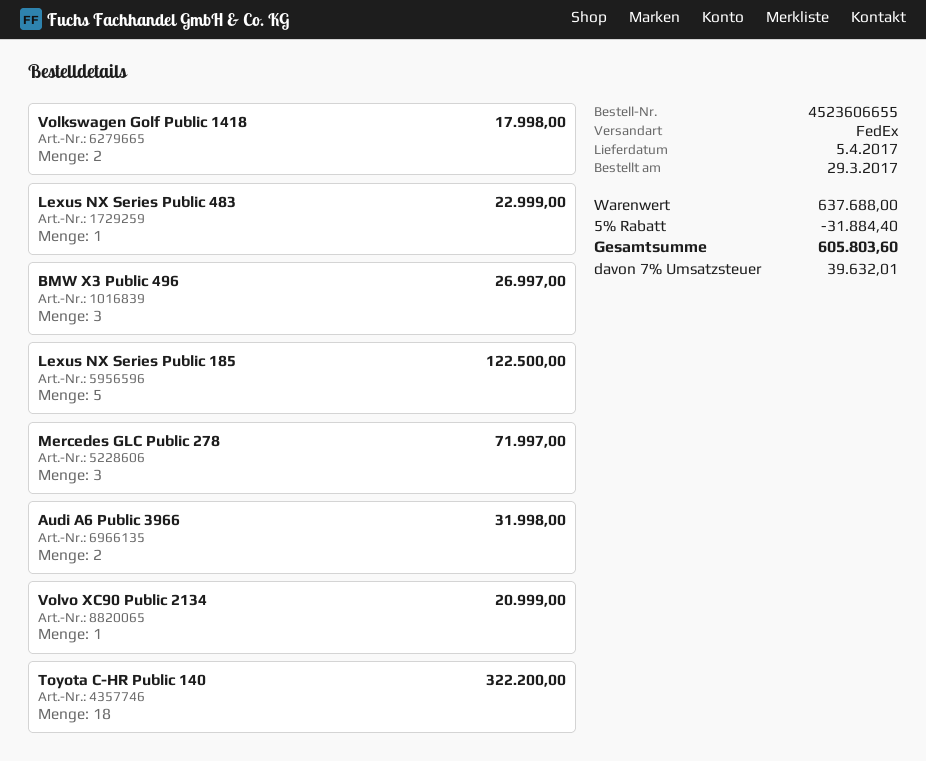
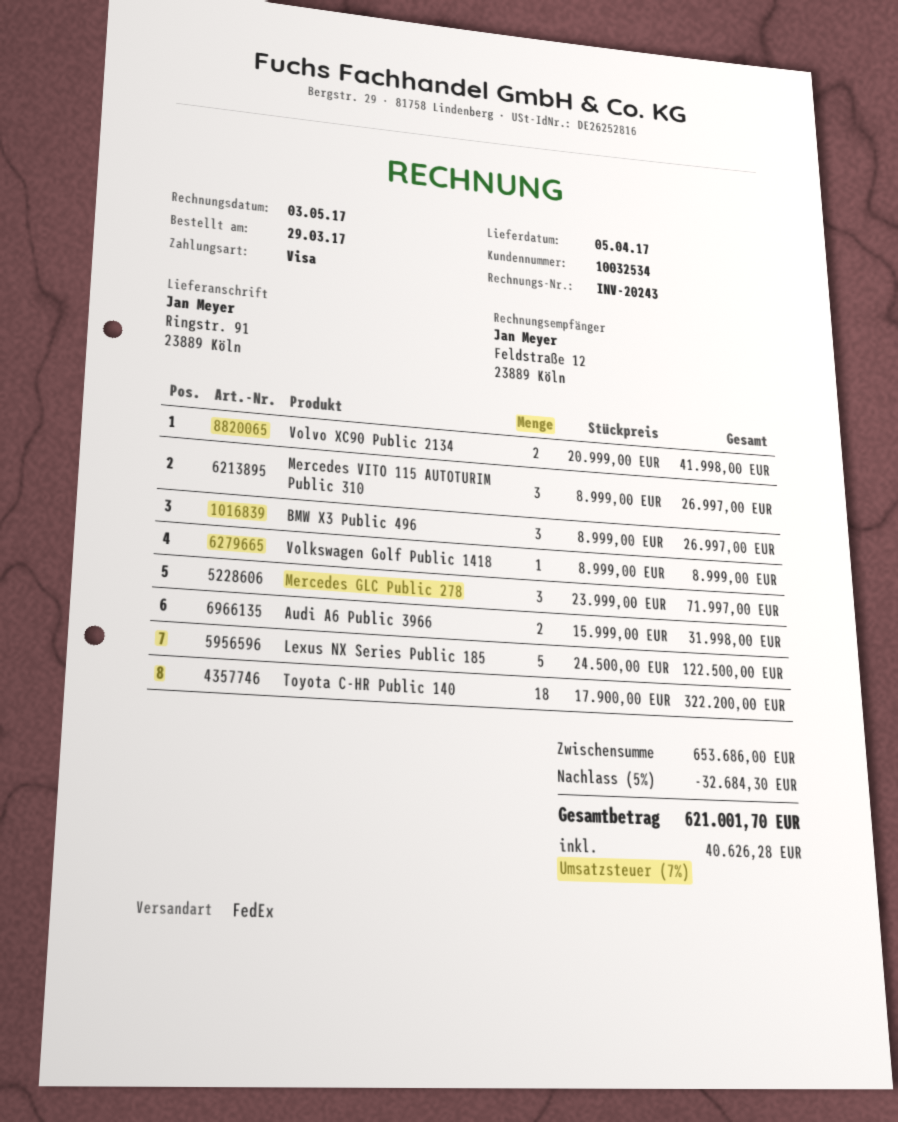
Volkswagen Golf Public 1418: 2 for 17998.00 -> 1 for 8999.00
Lexus NX Series Public 483: 1 for 22999.00 -> none
Volvo XC90 Public 2134: 1 for 20999.00 -> 2 for 41998.00
Mercedes VITO 115 AUTOTURIM Public 310: none -> 3 for 26997.00
subtotal: 637688.00 -> 653686.00
discount: 5% = 31884.40 -> 5% = 32684.30
tax: 7% = 39632.01 -> 7% = 40626.28
total: 605803.60 -> 621001.70

